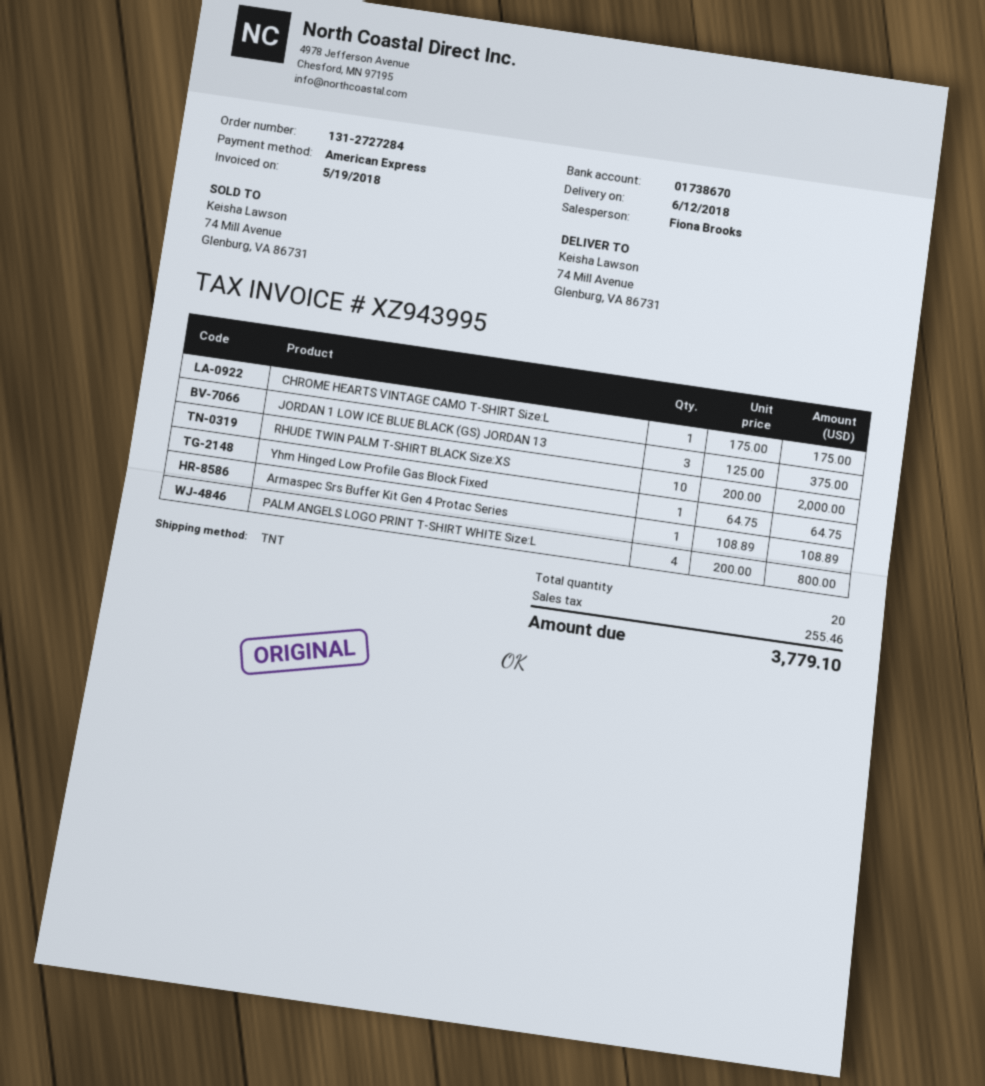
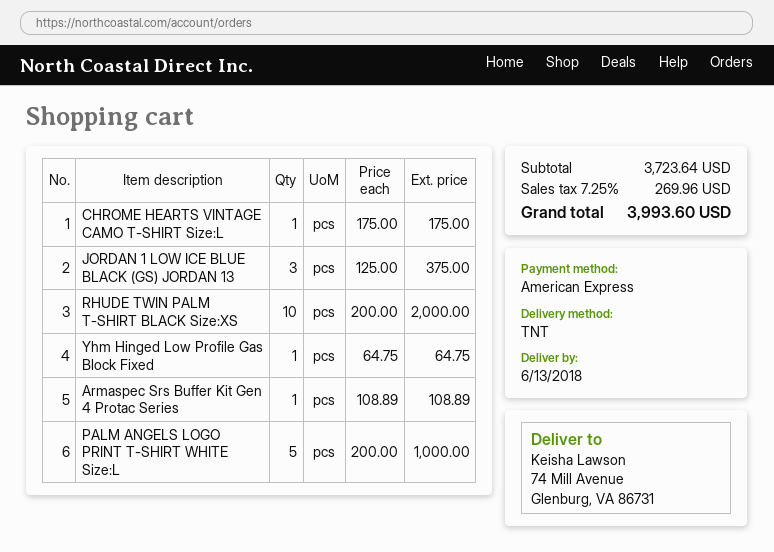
delivery date: 2018-06-12 -> 2018-06-13
PALM ANGELS LOGO PRINT T-SHIRT WHITE Size:L: 4 x 200.00 = 800.00 -> 5 x 200.00 = 1000.00
tax: 255.46 -> 269.96
total: 3779.10 -> 3993.60

